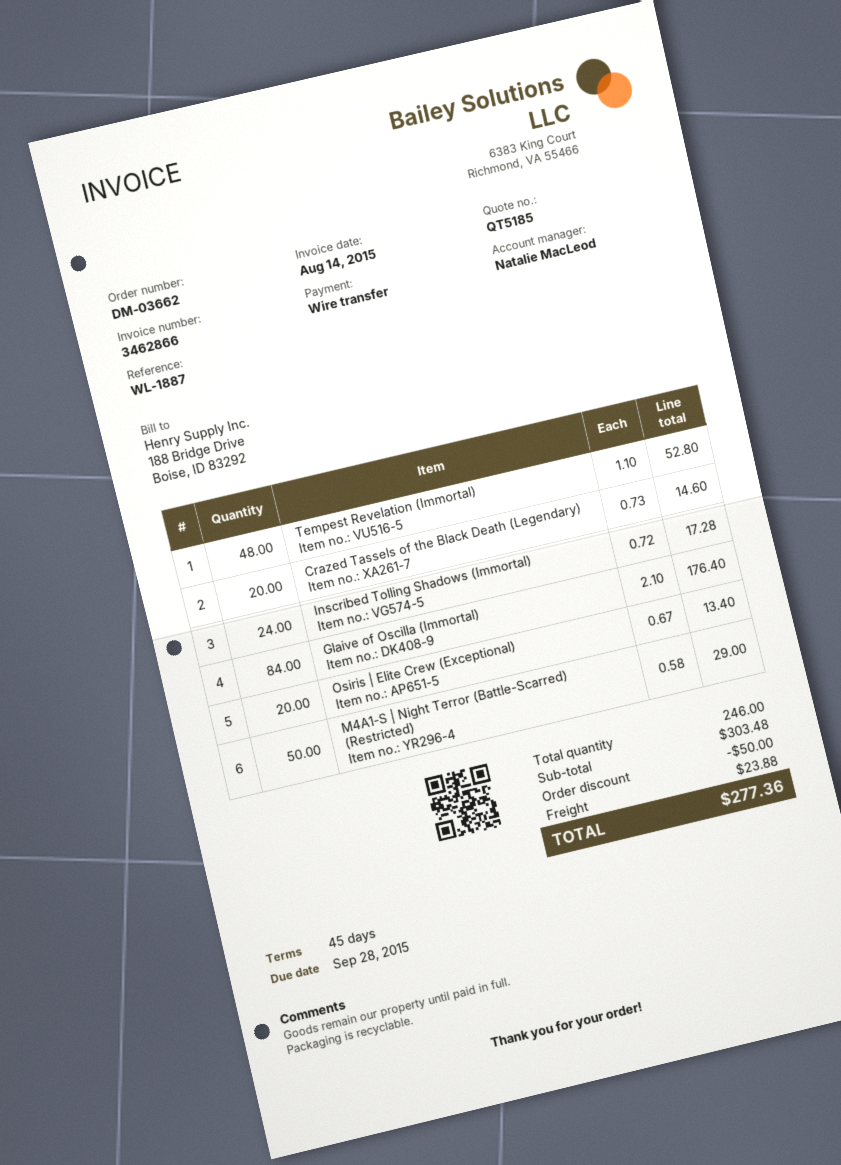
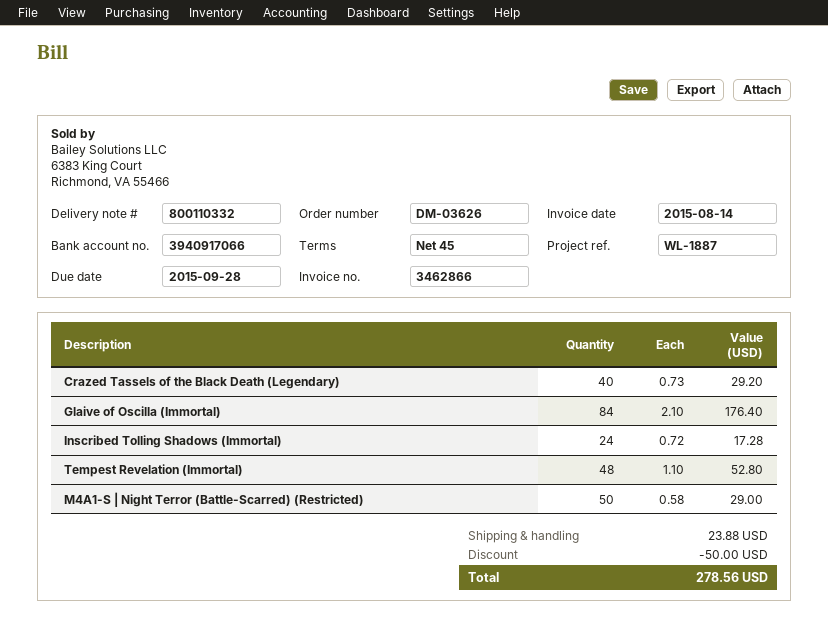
order number: DM-03662 -> DM-03626
Crazed Tassels of the Black Death (Legendary): 20 x 0.73 = 14.60 -> 40 x 0.73 = 29.20
Osiris | Elite Crew (Exceptional): 20 x 0.67 = 13.40 -> none
total: 277.36 -> 278.56

